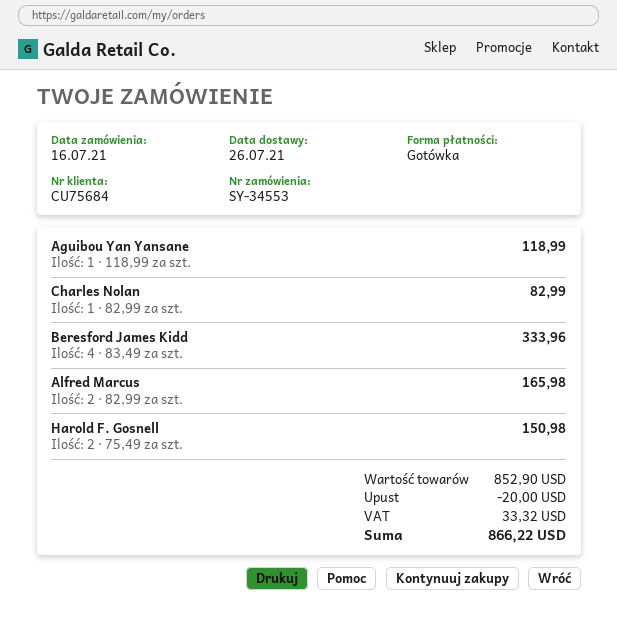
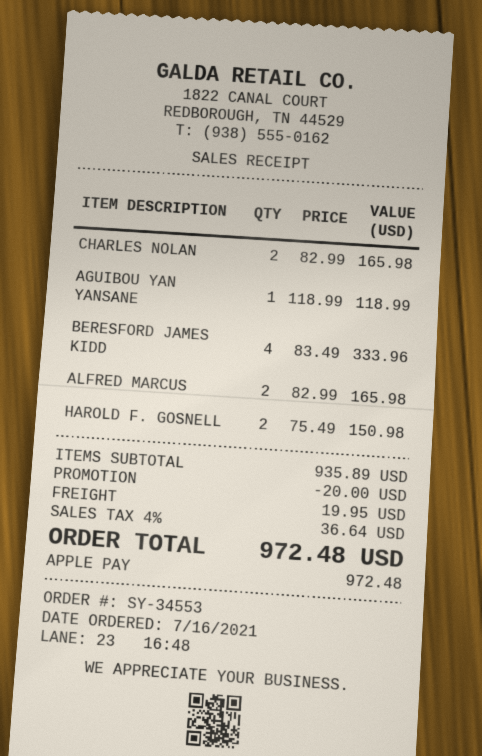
payment method: cash -> Apple Pay
Charles Nolan: 1 x 82.99 = 82.99 -> 2 x 82.99 = 165.98
subtotal: 852.90 -> 935.89
shipping: none -> 19.95
tax: 33.32 -> 36.64
total: 866.22 -> 972.48

